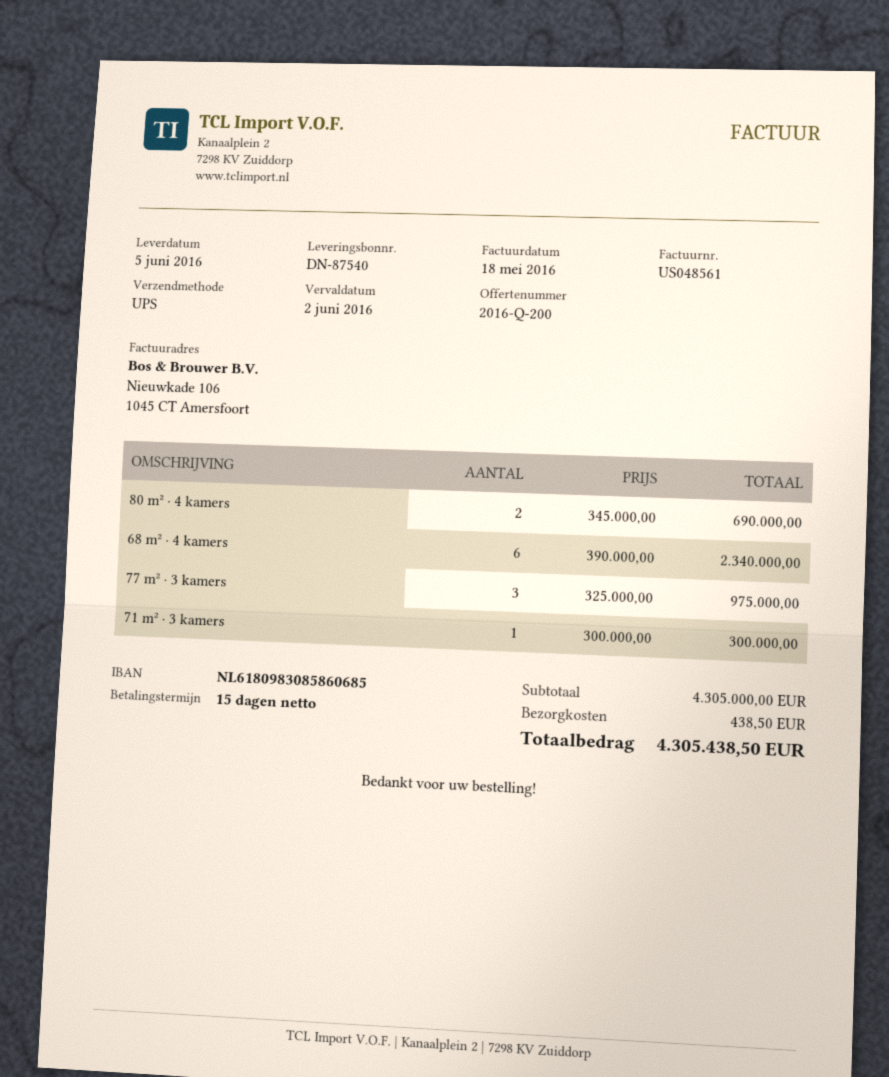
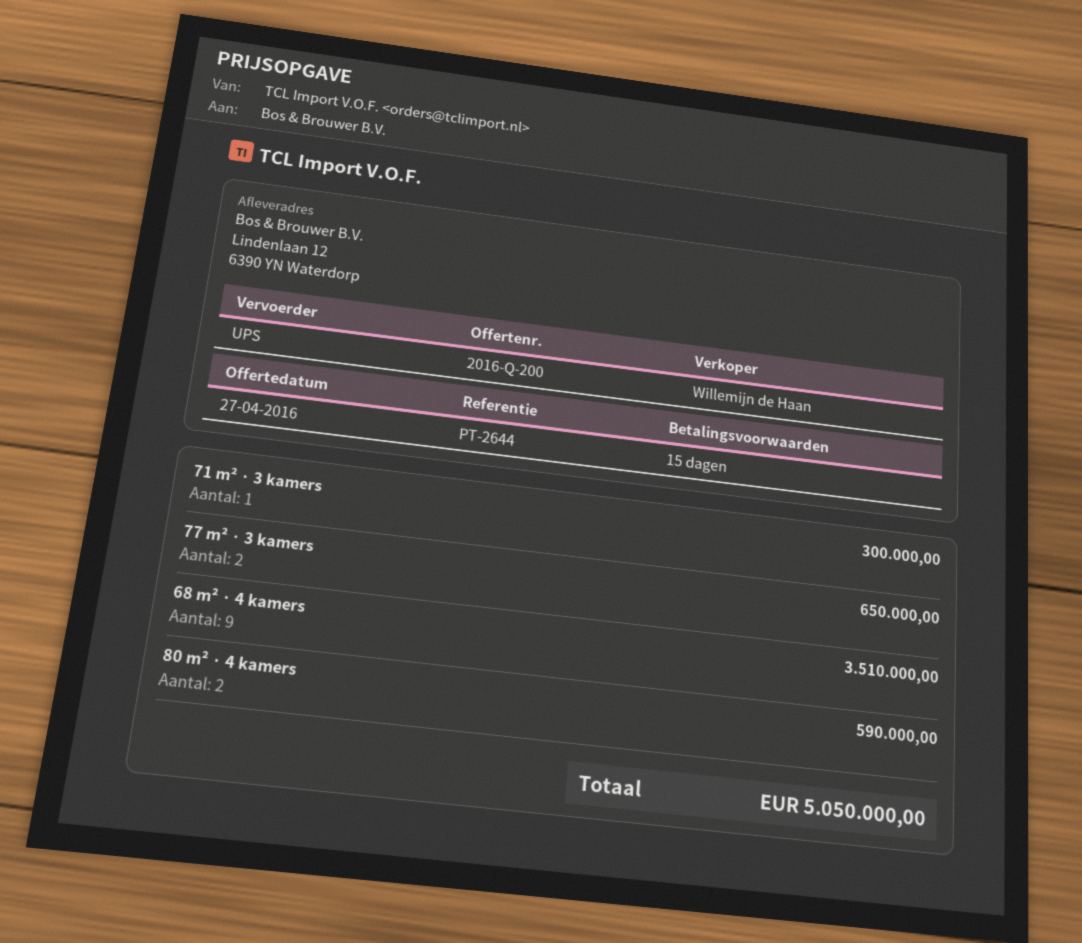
80 m² · 4 kamers: 2 for 690000.00 -> 2 for 590000.00
68 m² · 4 kamers: 6 for 2340000.00 -> 9 for 3510000.00
77 m² · 3 kamers: 3 for 975000.00 -> 2 for 650000.00
shipping: 438.50 -> none
total: 4305438.50 -> 5050000.00

